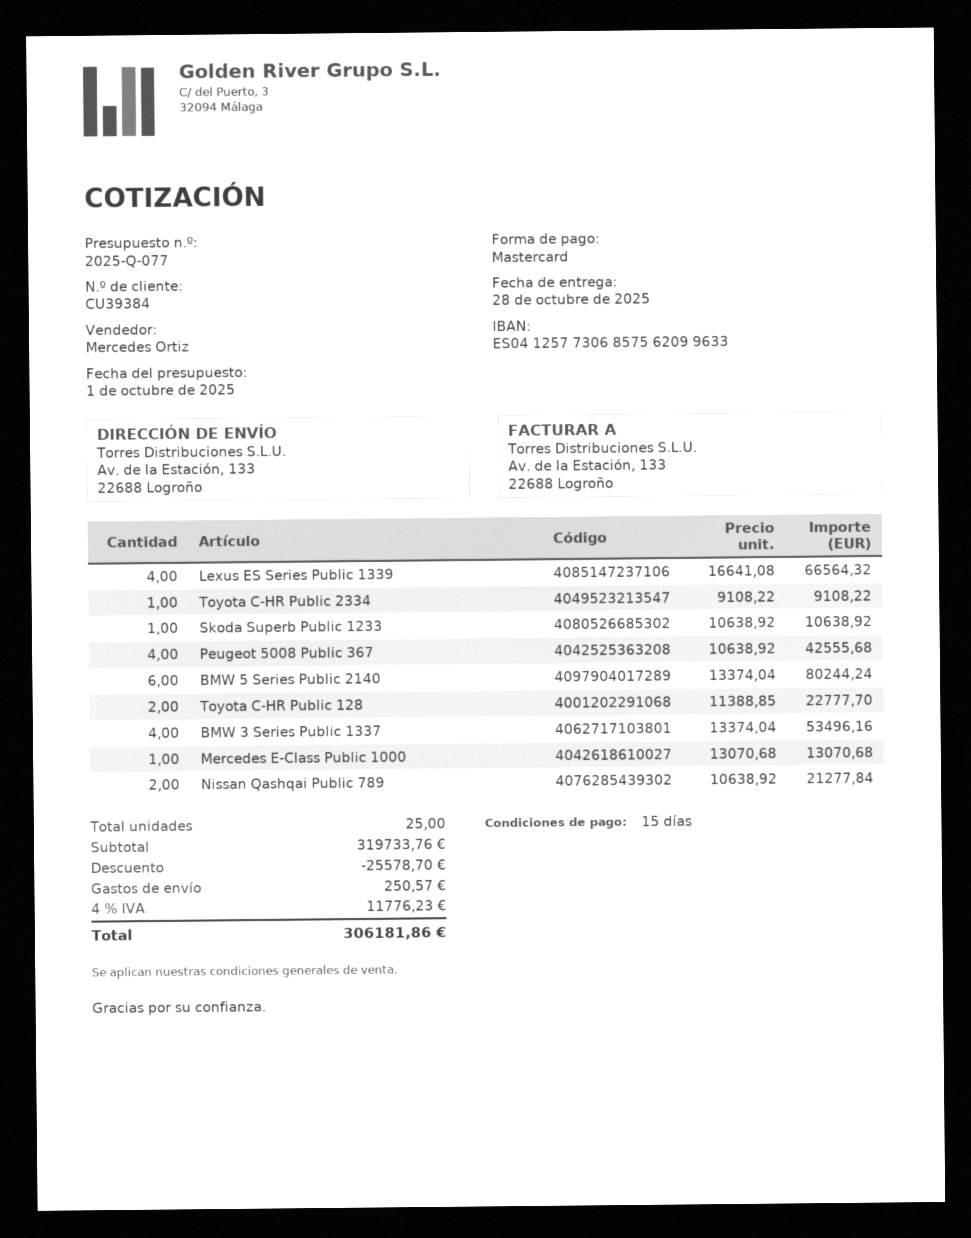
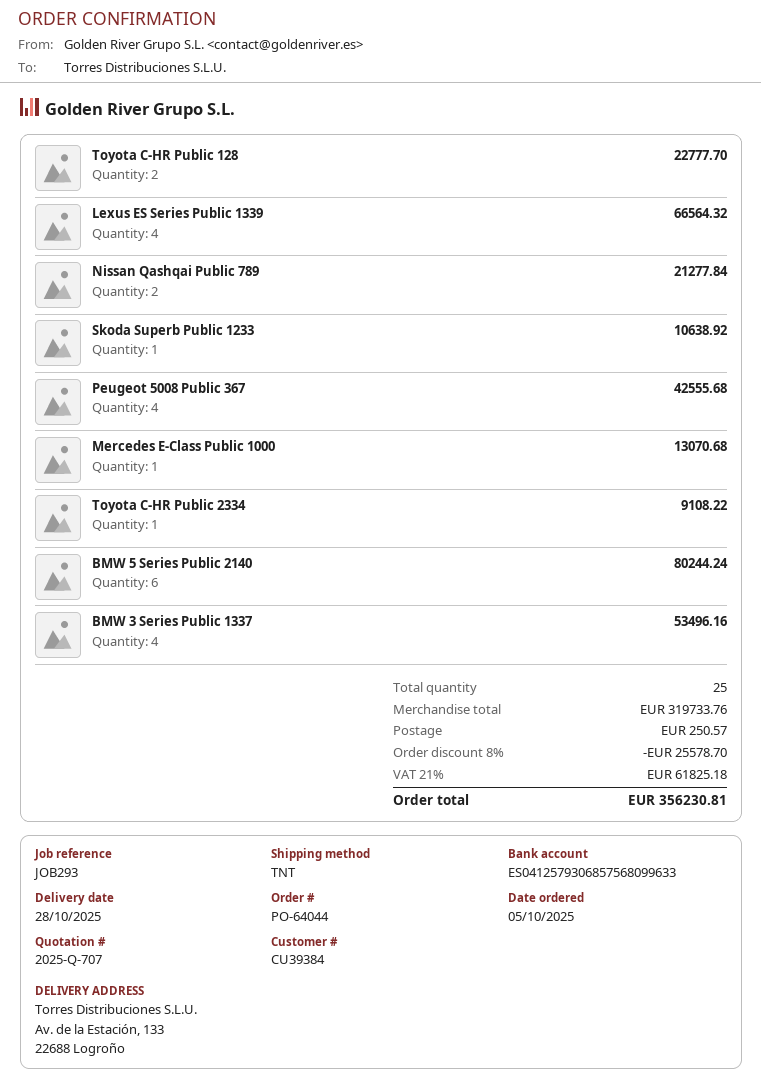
quote number: 2025-Q-077 -> 2025-Q-707
bank account: ES0412577306857562099633 -> ES0412579306857568099633
tax: 4% = 11776.23 -> 21% = 61825.18
total: 306181.86 -> 356230.81

